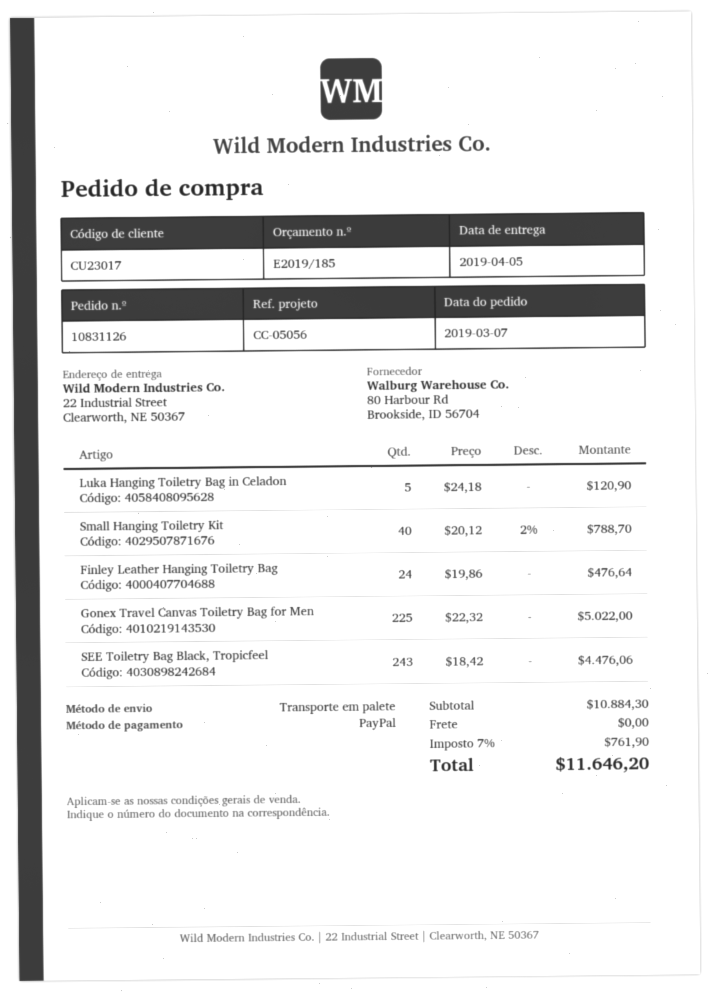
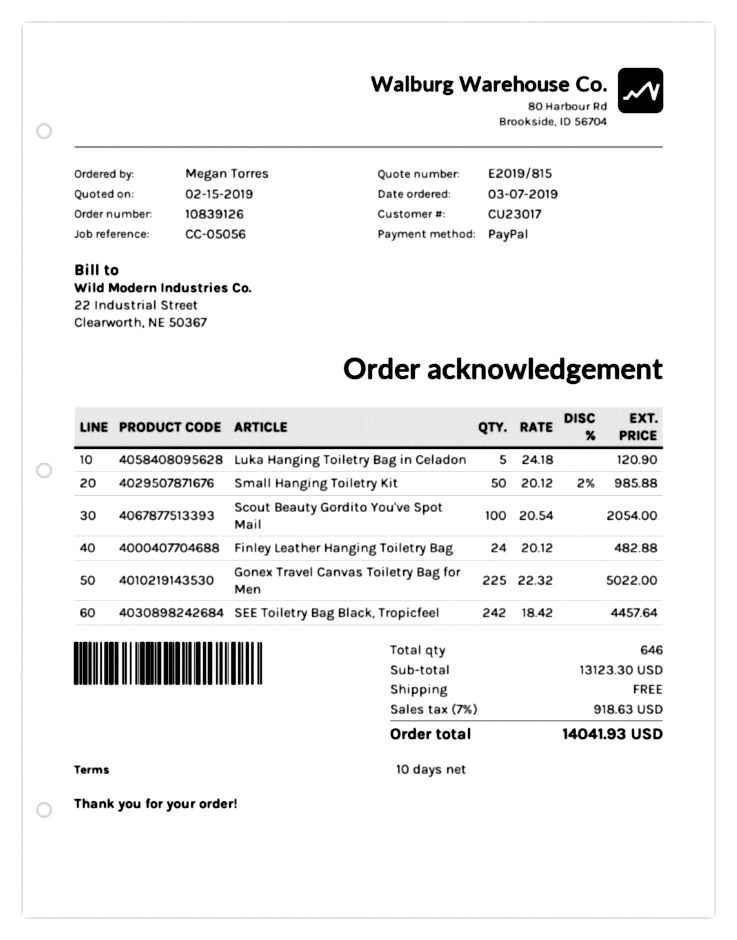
quote number: E2019/185 -> E2019/815
order number: 10831126 -> 10839126
Small Hanging Toiletry Kit: 40 x 20.12 - 2% = 788.70 -> 50 x 20.12 - 2% = 985.88
Finley Leather Hanging Toiletry Bag: 24 x 19.86 = 476.64 -> 24 x 20.12 = 482.88
SEE Toiletry Bag Black, Tropicfeel: 243 x 18.42 = 4476.06 -> 242 x 18.42 = 4457.64
Scout Beauty Gordito You've Spot Mail: none -> 100 x 20.54 = 2054.00
subtotal: 10884.30 -> 13123.30
tax: 7% = 761.90 -> 7% = 918.63
total: 11646.20 -> 14041.93

